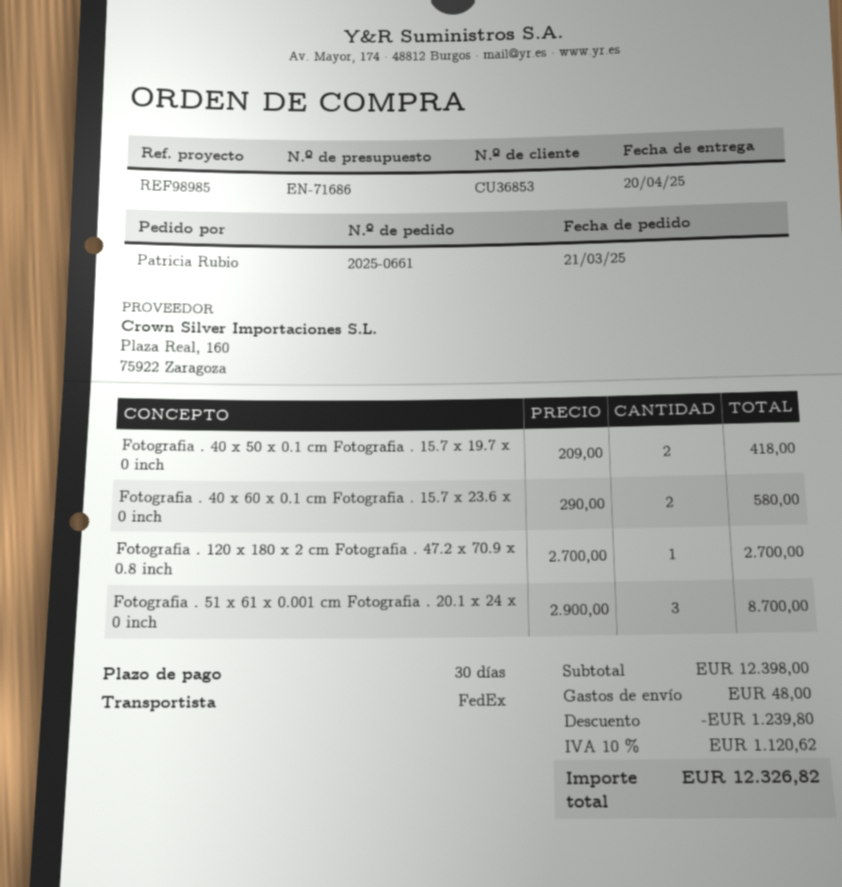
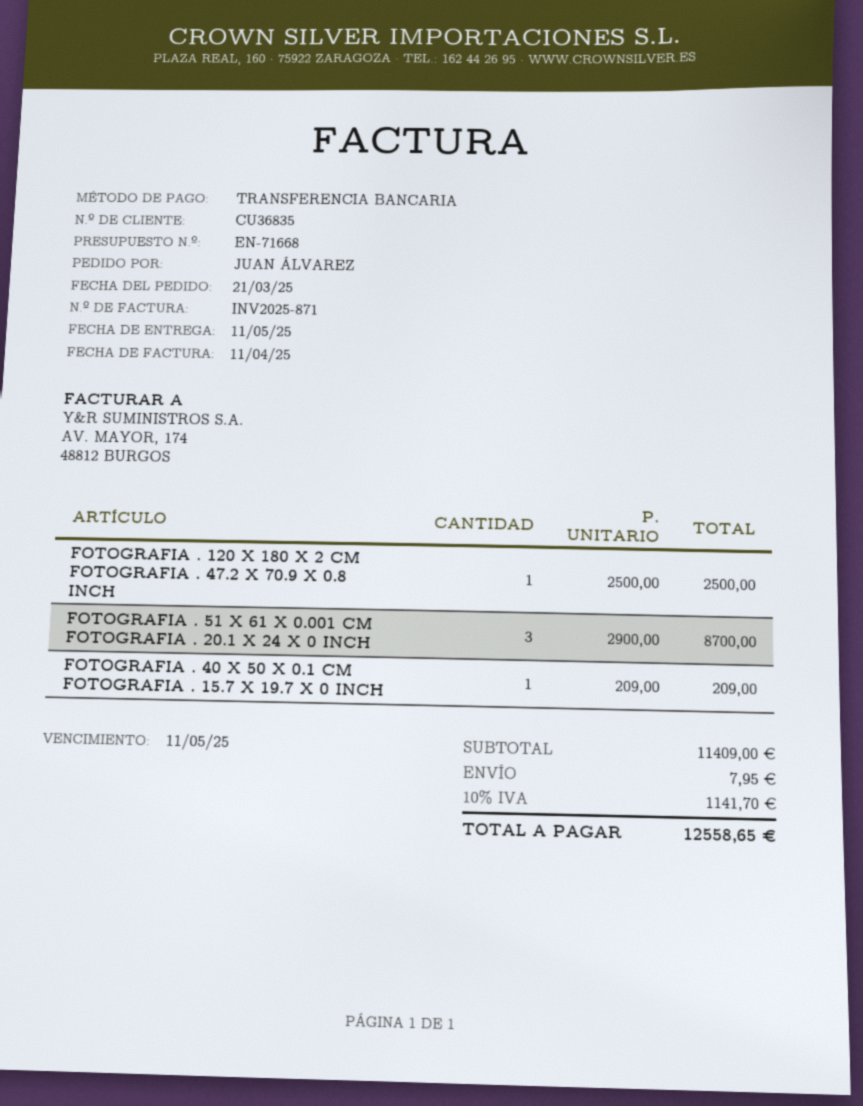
quote number: EN-71686 -> EN-71668
delivery date: 2025-04-20 -> 2025-05-11
customer number: CU36853 -> CU36835
ordered by: Patricia Rubio -> JUAN ÁLVAREZ
Fotografia . 40 x 50 x 0.1 cm Fotografia . 15.7 x 19.7 x 0 inch: 2 x 209.00 = 418.00 -> 1 x 209.00 = 209.00
Fotografia . 40 x 60 x 0.1 cm Fotografia . 15.7 x 23.6 x 0 inch: 2 x 290.00 = 580.00 -> none
Fotografia . 120 x 180 x 2 cm Fotografia . 47.2 x 70.9 x 0.8 inch: 1 x 2700.00 = 2700.00 -> 1 x 2500.00 = 2500.00
subtotal: 12398.00 -> 11409.00
discount: 1239.80 -> none
shipping: 48.00 -> 7.95
tax: 10% = 1120.62 -> 10% = 1141.70
total: 12326.82 -> 12558.65

